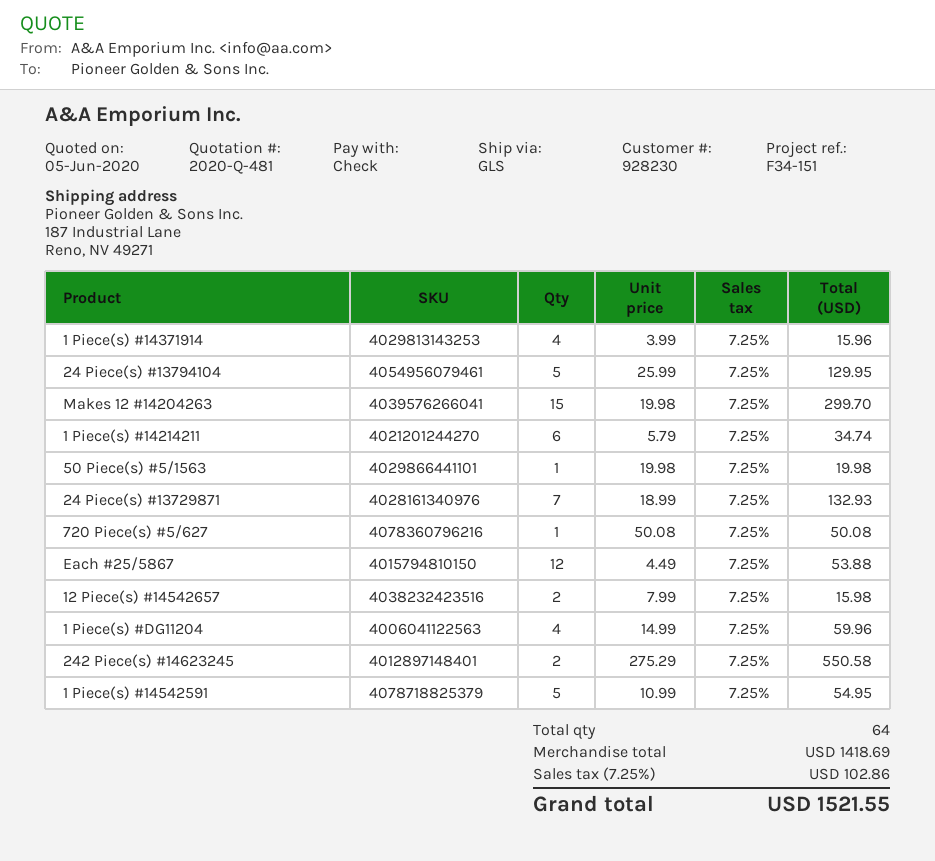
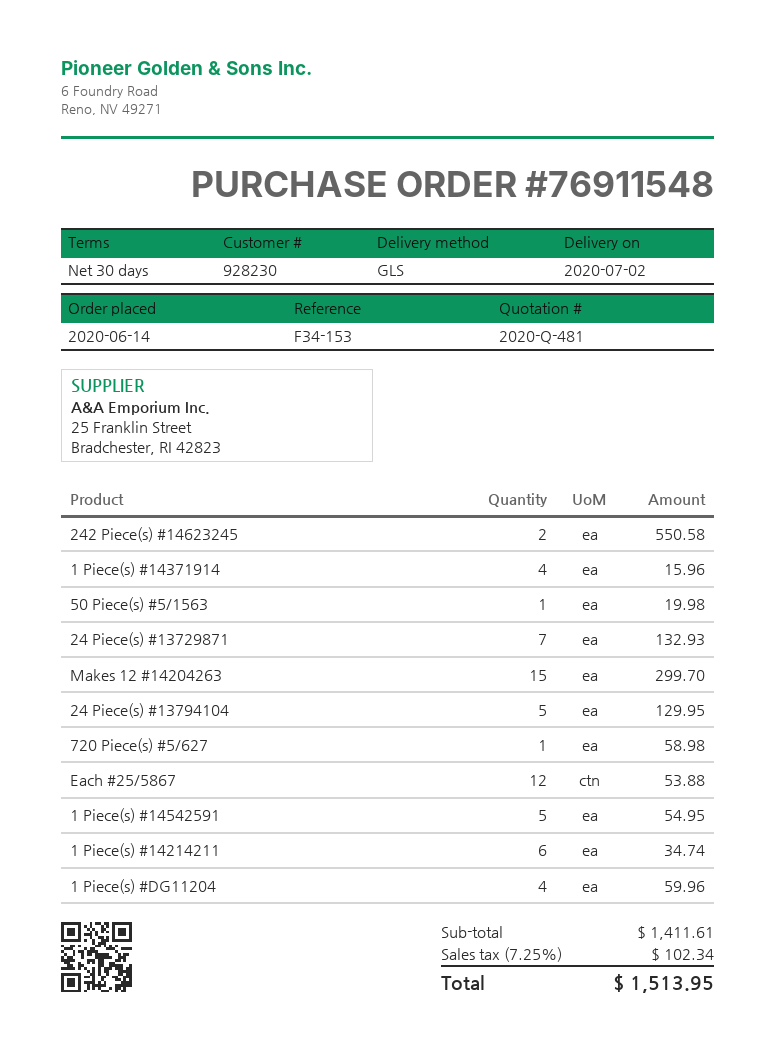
reference: F34-151 -> F34-153
720 Piece(s) #5/627: 1 for 50.08 -> 1 for 58.98
12 Piece(s) #14542657: 2 for 15.98 -> none
subtotal: 1418.69 -> 1411.61
tax: 7.25% = 102.86 -> 7.25% = 102.34
total: 1521.55 -> 1513.95

